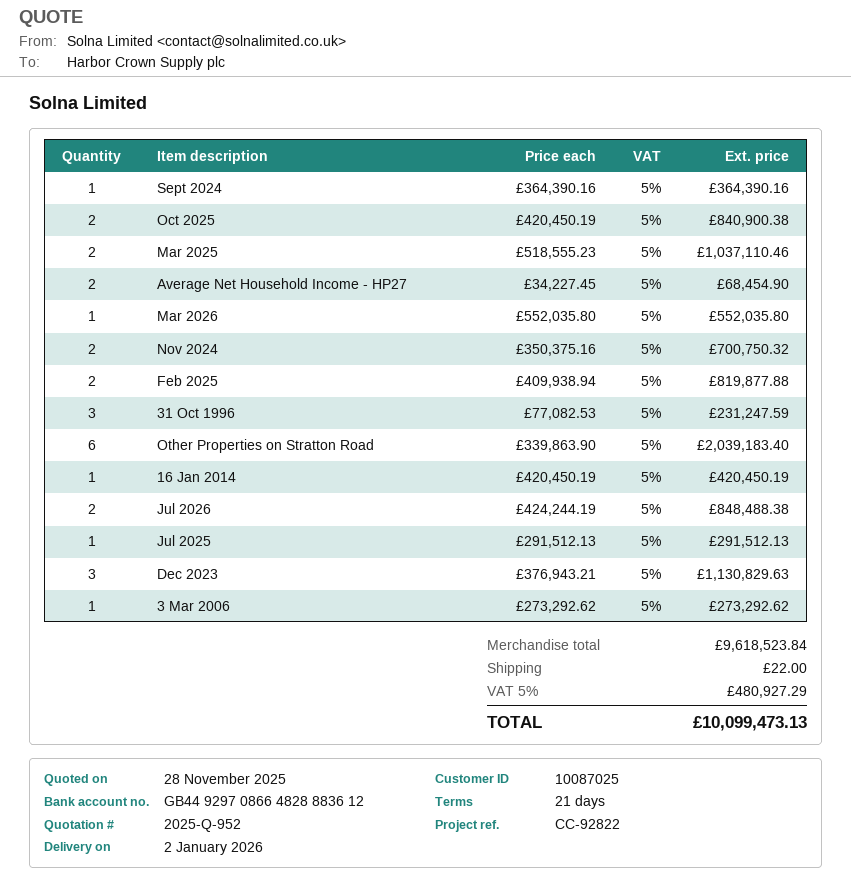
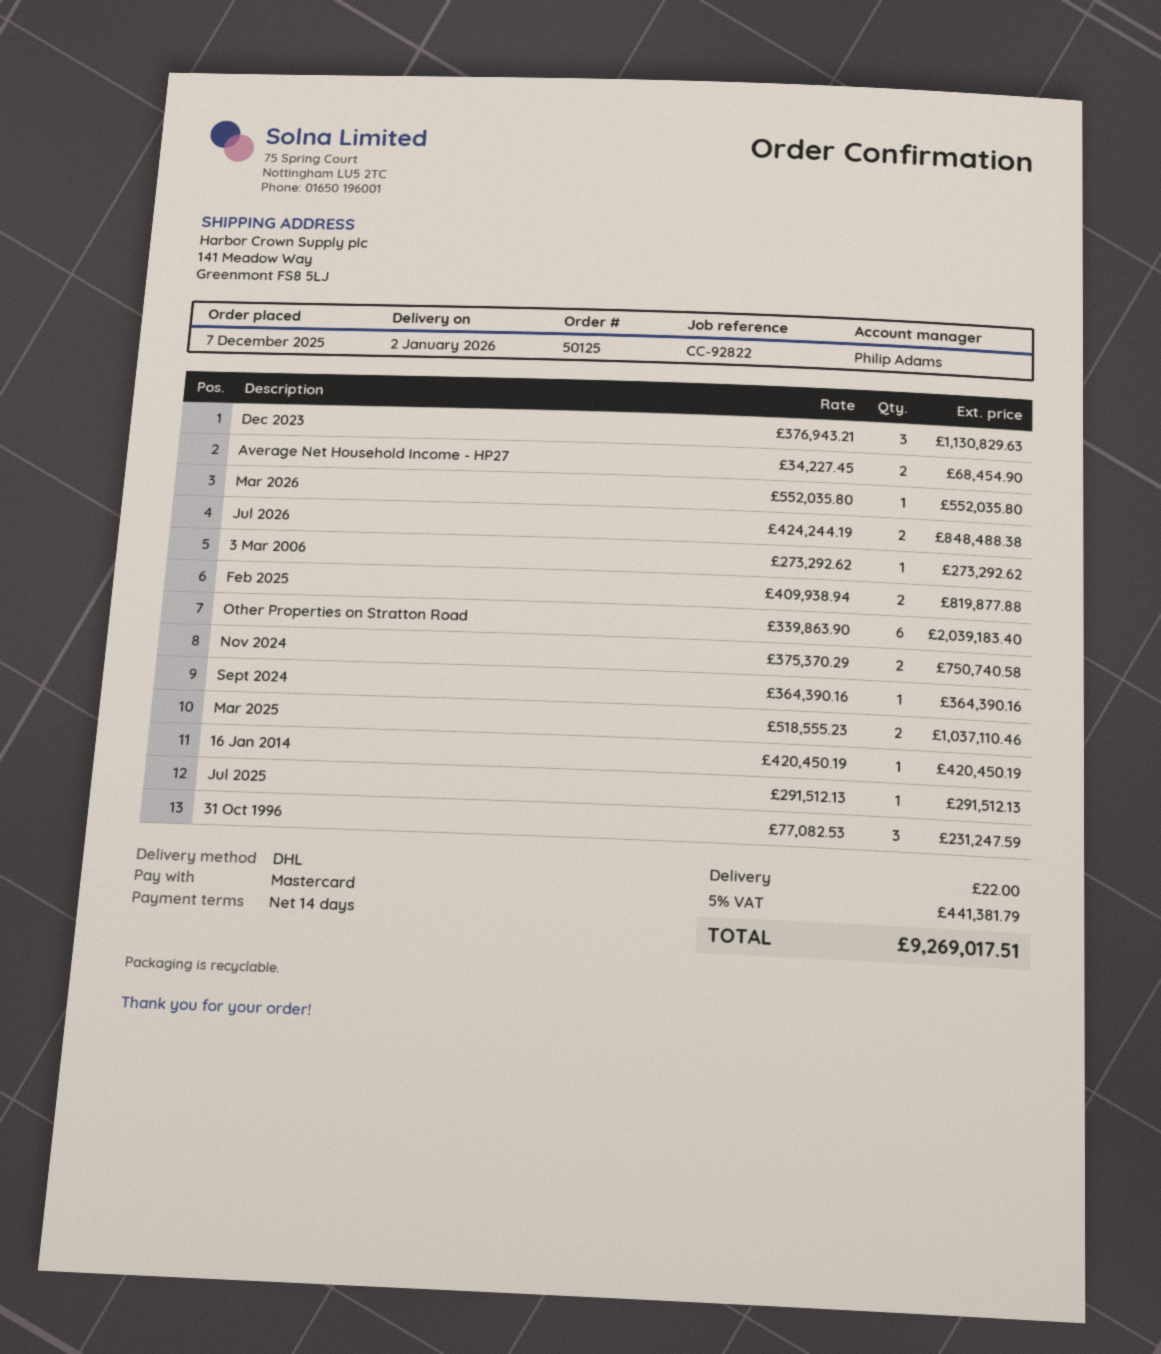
payment terms: 21 days -> 14 days
Oct 2025: 2 x 420450.19 = 840900.38 -> none
Nov 2024: 2 x 350375.16 = 700750.32 -> 2 x 375370.29 = 750740.58
tax: 5% = 480927.29 -> 5% = 441381.79
total: 10099473.13 -> 9269017.51

